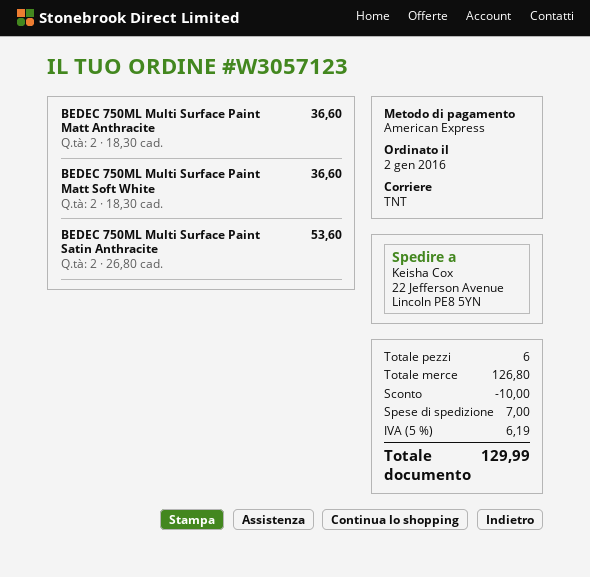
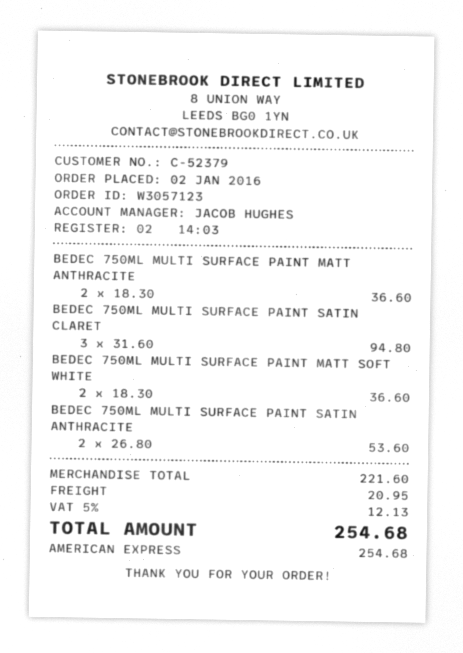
BEDEC 750ML MULTI SURFACE PAINT SATIN CLARET: none -> 3 x 31.60 = 94.80
subtotal: 126.80 -> 221.60
discount: 10.00 -> none
shipping: 7.00 -> 20.95
tax: 5% = 6.19 -> 5% = 12.13
total: 129.99 -> 254.68

